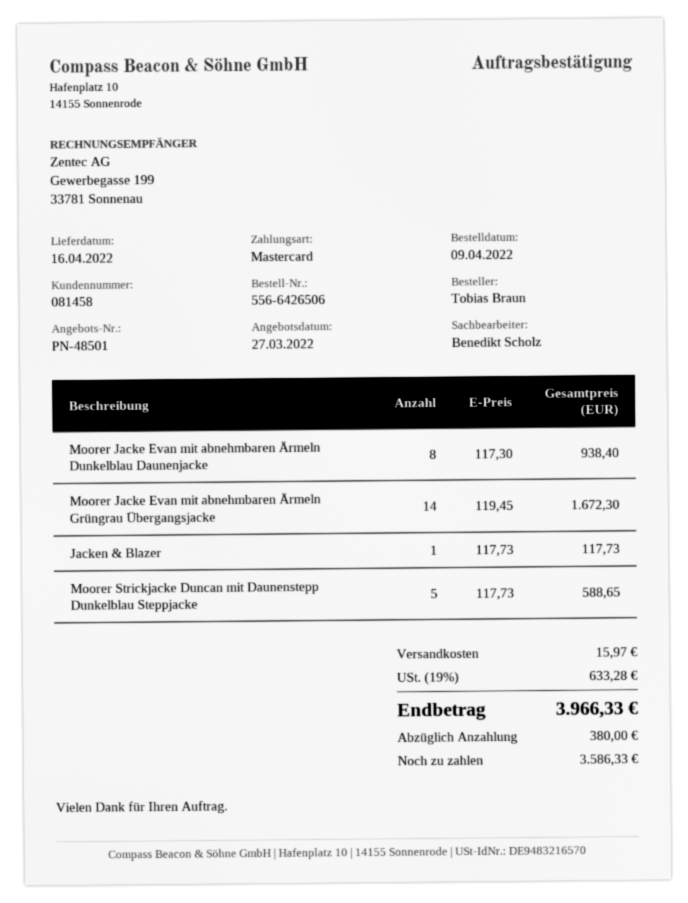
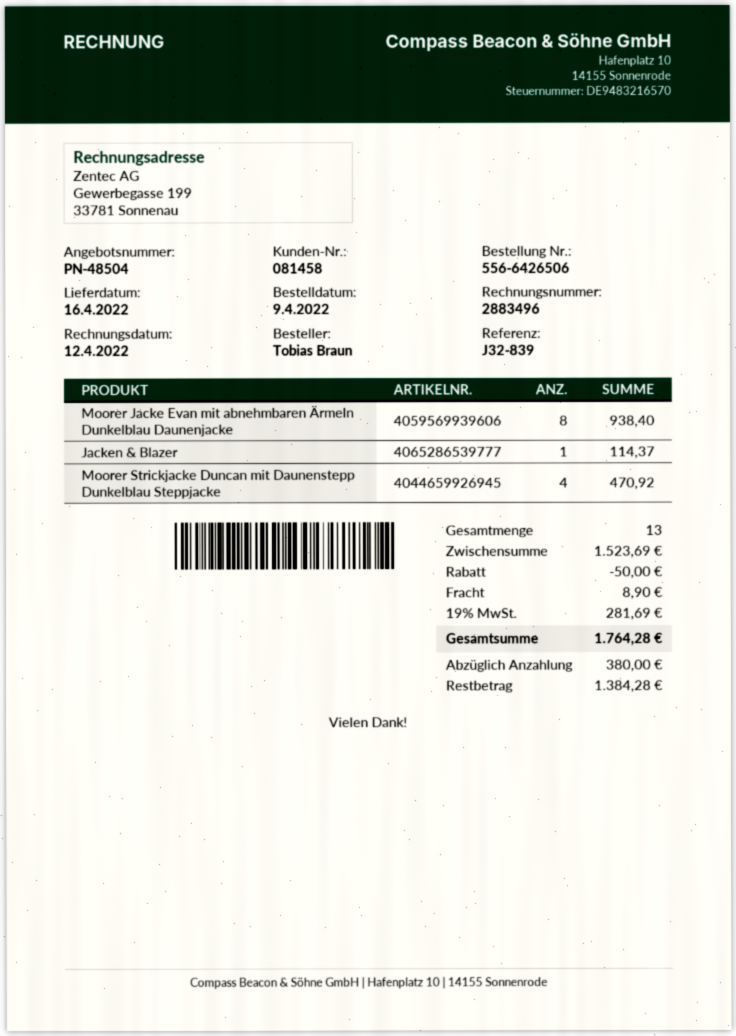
quote number: PN-48501 -> PN-48504
Moorer Jacke Evan mit abnehmbaren Ärmeln Grüngrau Übergangsjacke: 14 for 1672.30 -> none
Jacken & Blazer: 1 for 117.73 -> 1 for 114.37
Moorer Strickjacke Duncan mit Daunenstepp Dunkelblau Steppjacke: 5 for 588.65 -> 4 for 470.92
discount: none -> 50.00
shipping: 15.97 -> 8.90
tax: 19% = 633.28 -> 19% = 281.69
total: 3966.33 -> 1764.28
balance: 3586.33 -> 1384.28

